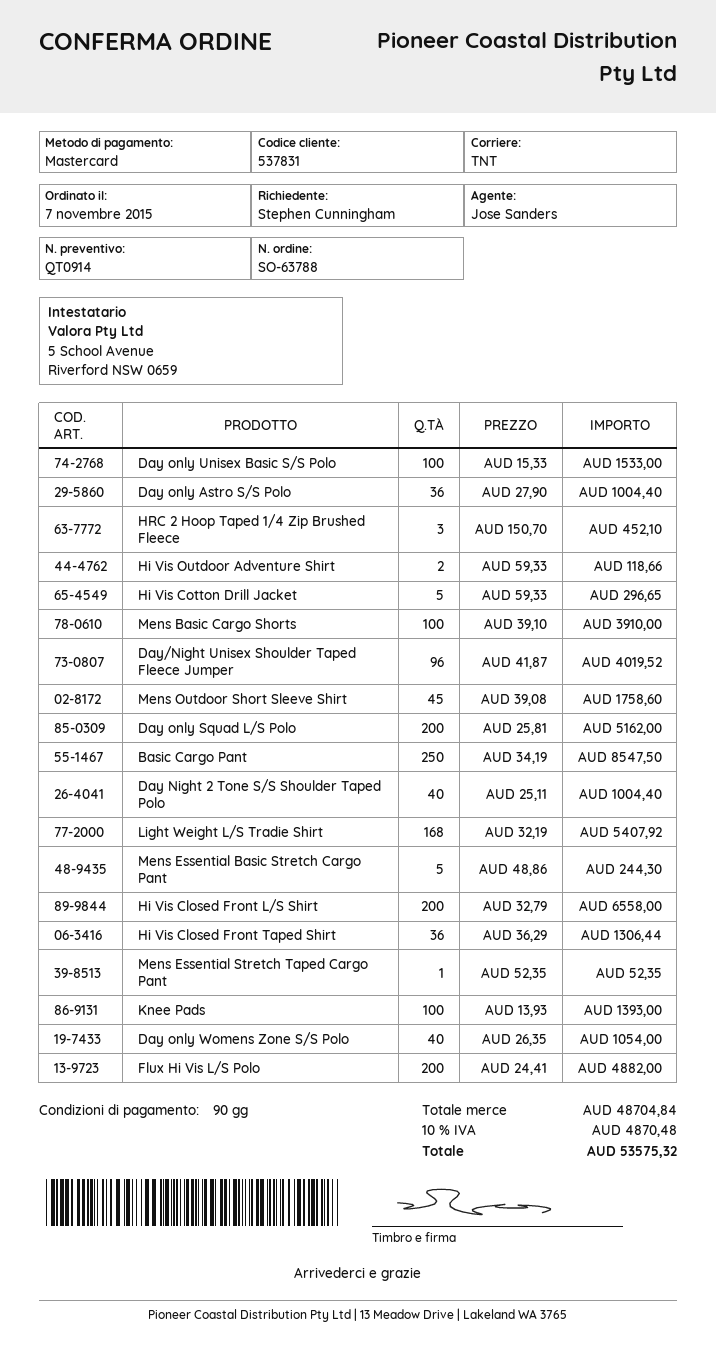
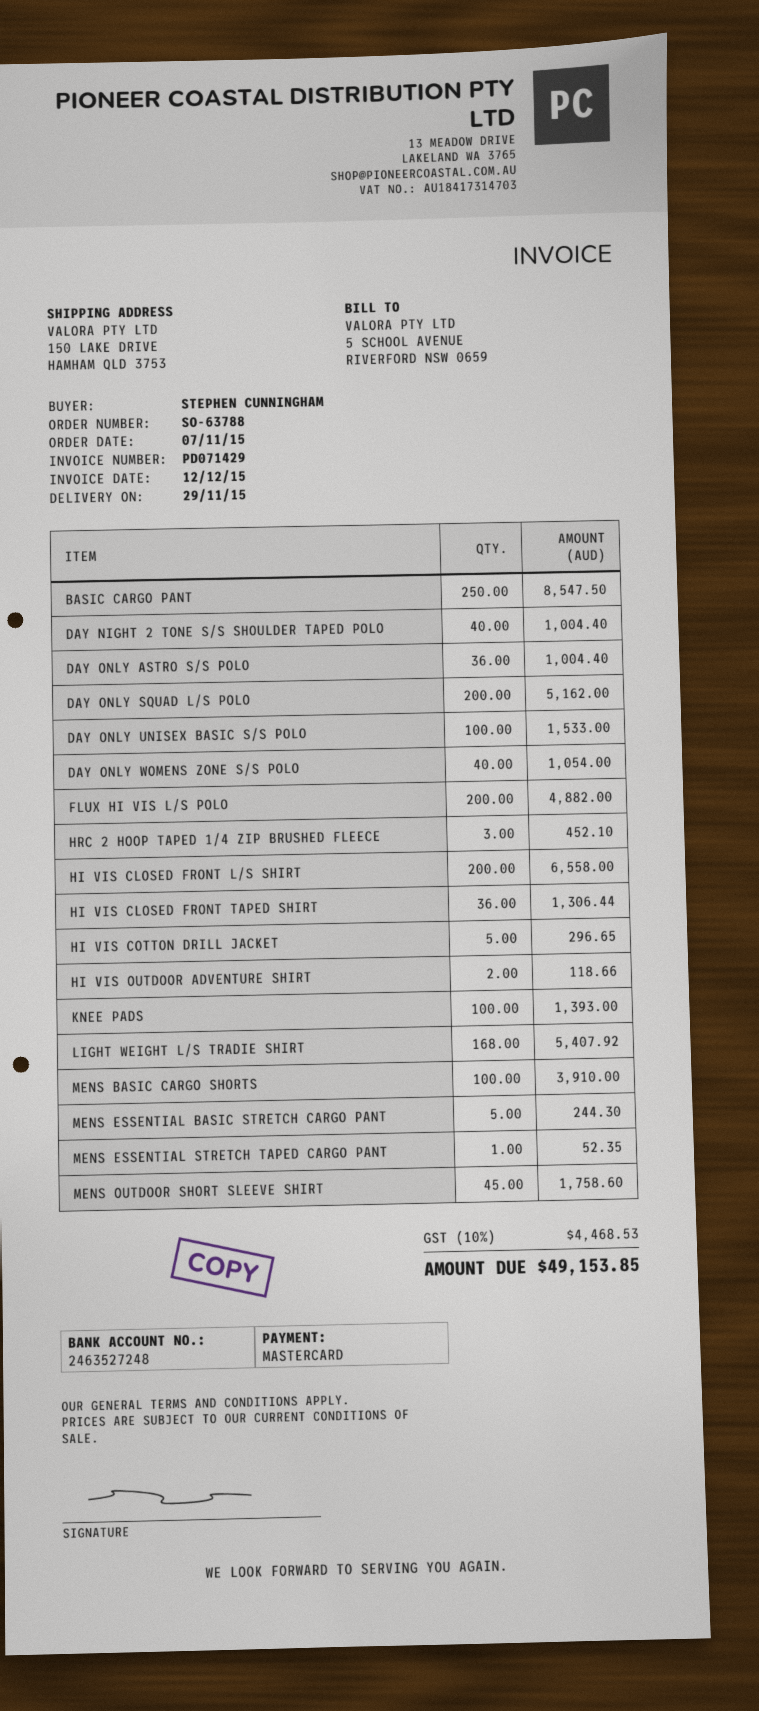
Day/Night Unisex Shoulder Taped Fleece Jumper: 96 for 4019.52 -> none
tax: 10% = 4870.48 -> 10% = 4468.53
total: 53575.32 -> 49153.85

